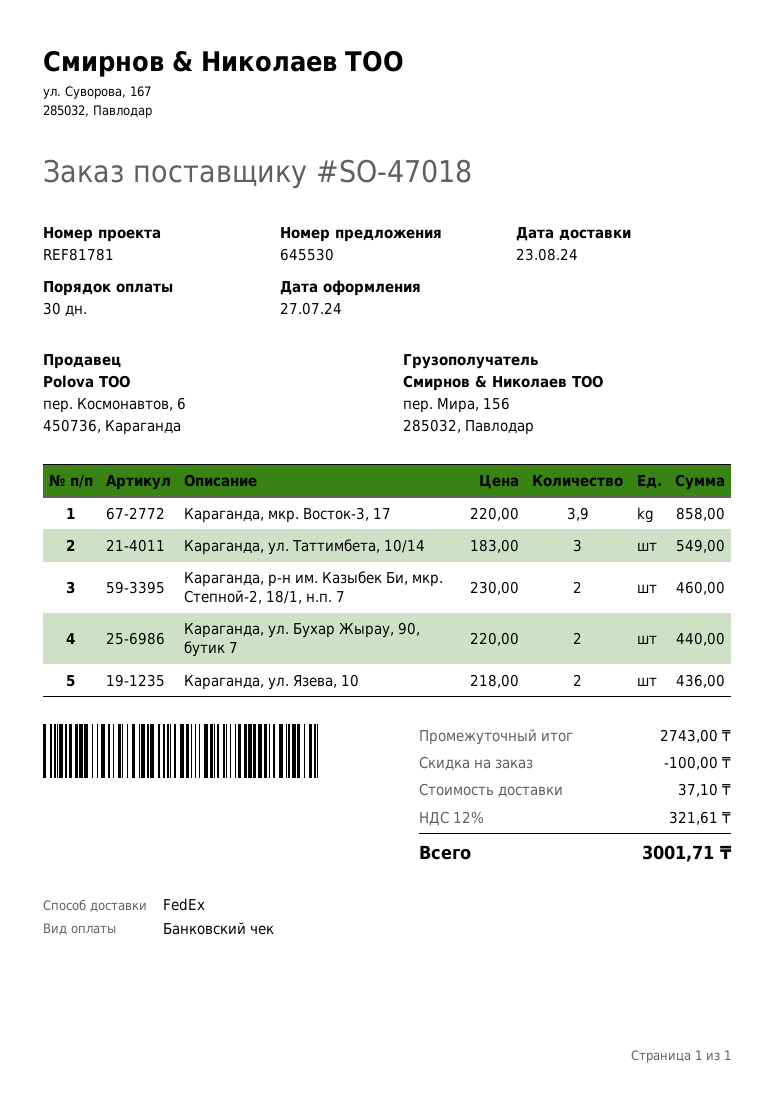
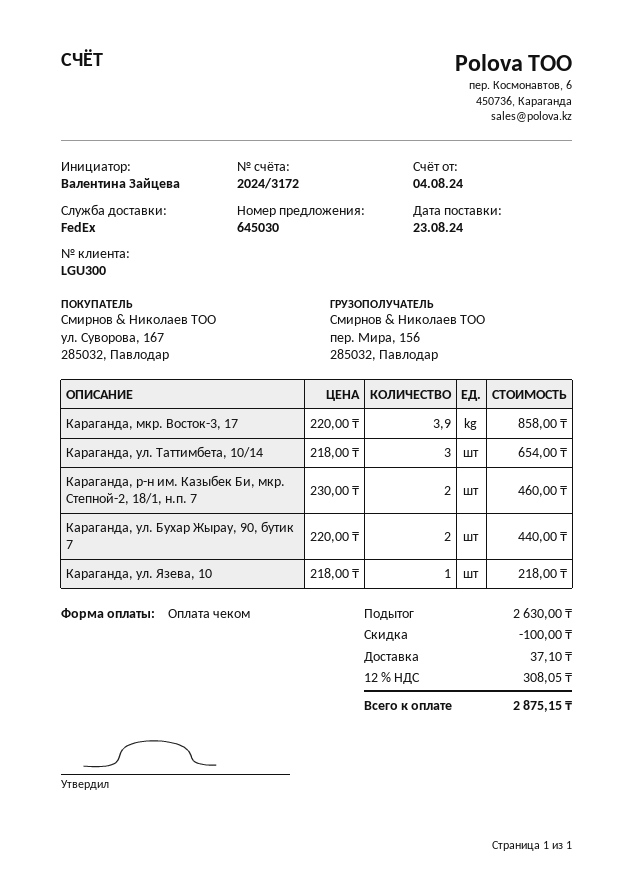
quote number: 645530 -> 645030
Караганда, ул. Таттимбета, 10/14: 3 x 183.00 = 549.00 -> 3 x 218.00 = 654.00
Караганда, ул. Язева, 10: 2 x 218.00 = 436.00 -> 1 x 218.00 = 218.00
subtotal: 2743.00 -> 2630.00
tax: 12% = 321.61 -> 12% = 308.05
total: 3001.71 -> 2875.15

